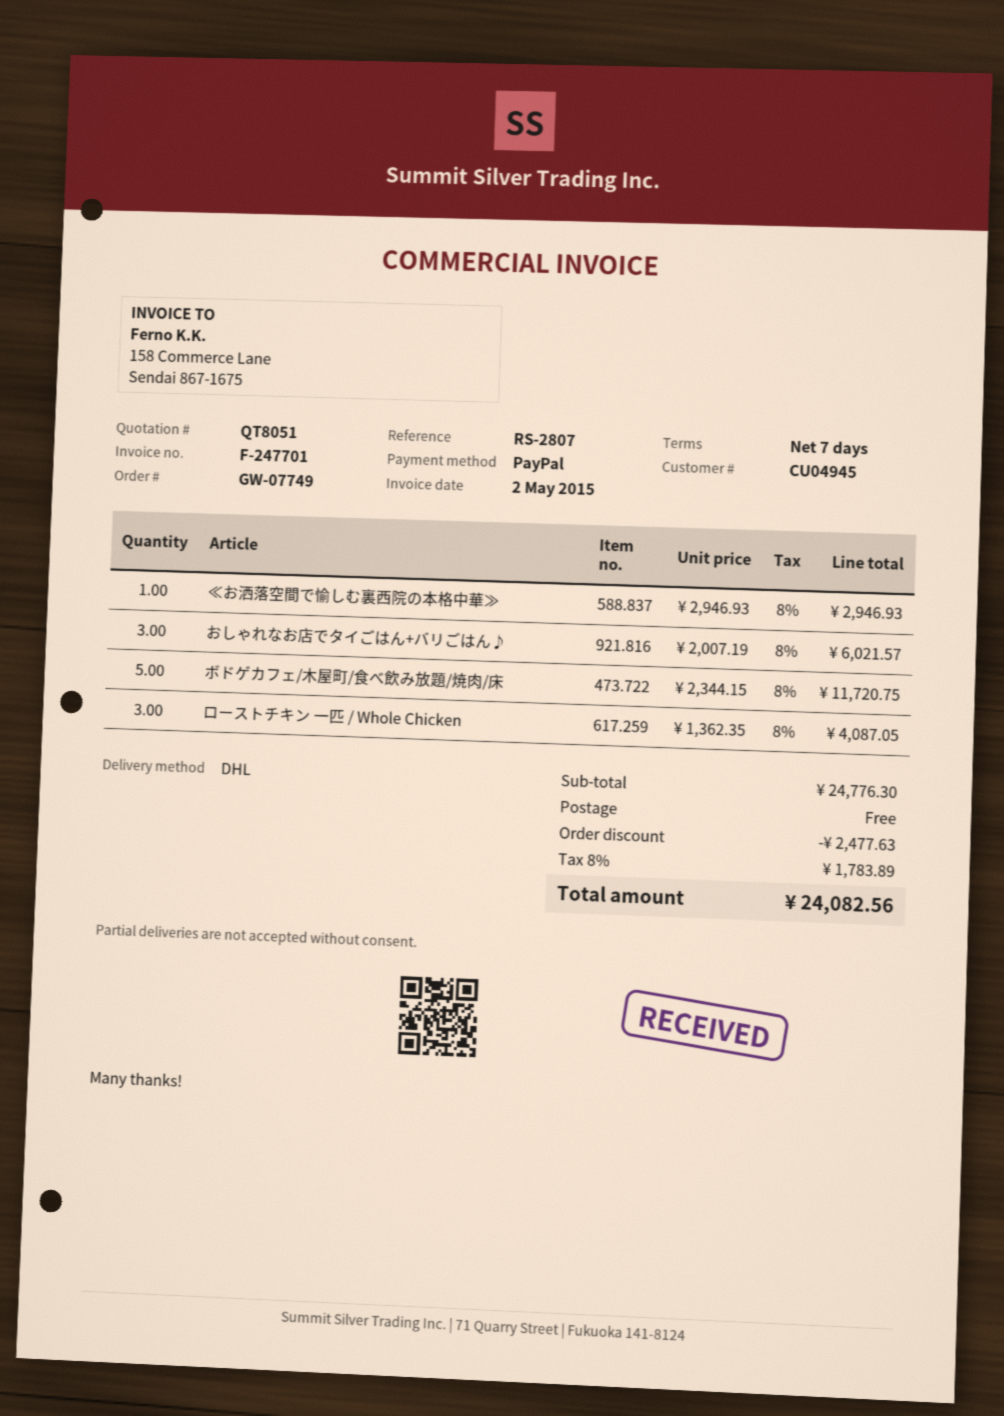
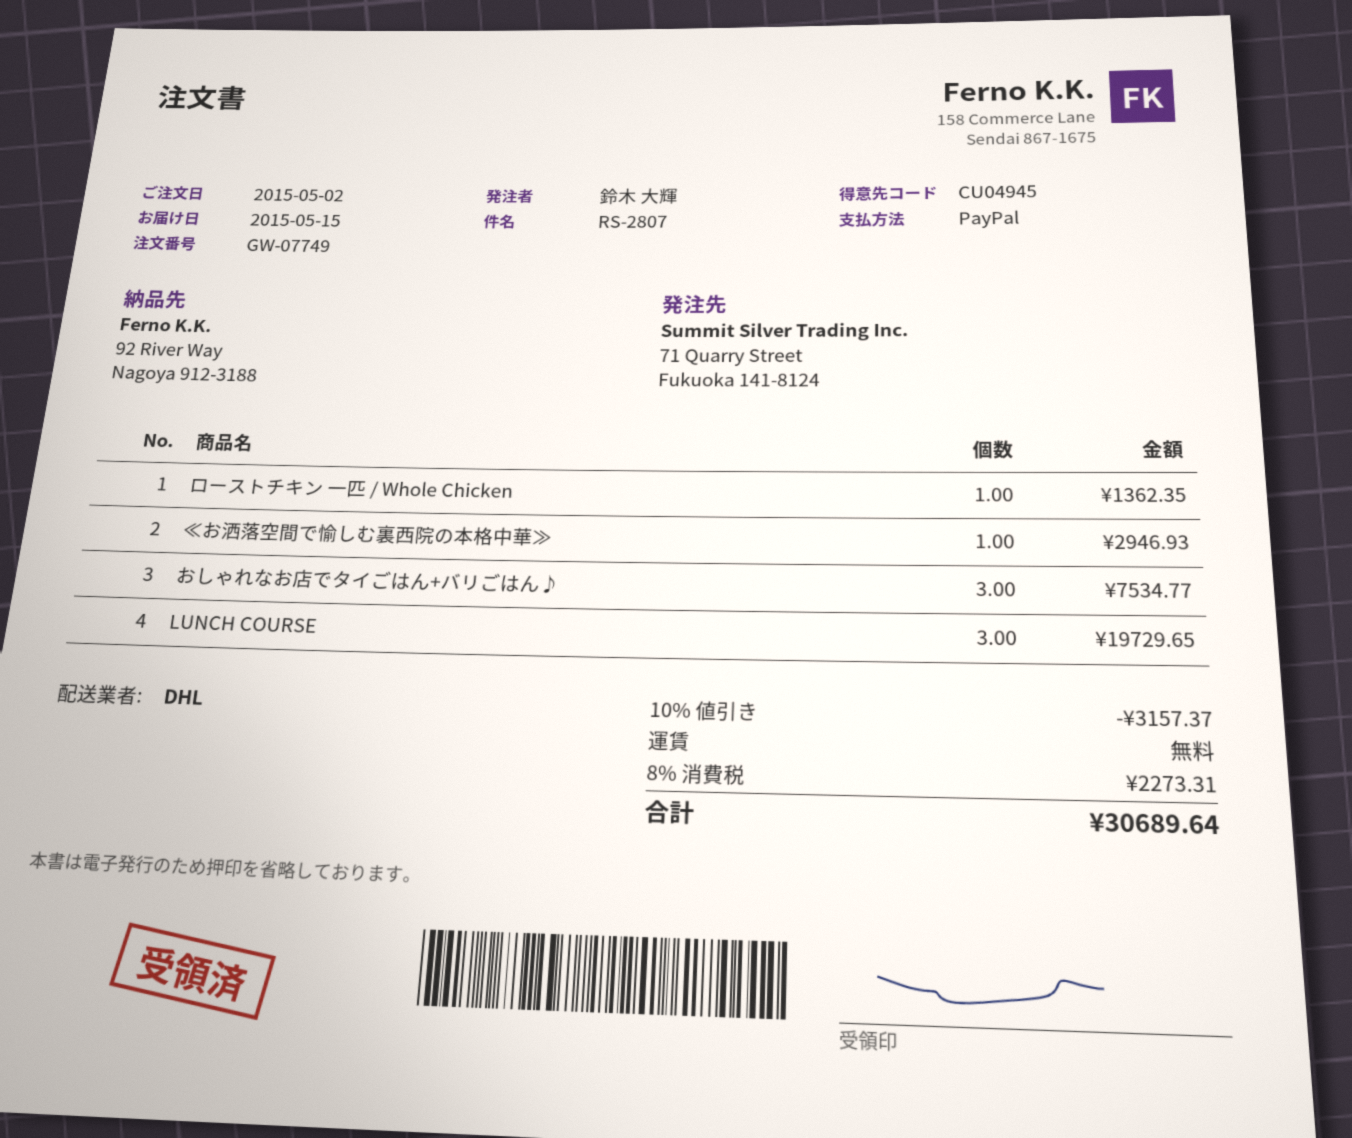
おしゃれなお店でタイごはん+バリごはん♪: 3 for 6021.57 -> 3 for 7534.77
ボドゲカフェ/木屋町/食べ飲み放題/焼肉/床: 5 for 11720.75 -> none
ローストチキン 一匹 / Whole Chicken: 3 for 4087.05 -> 1 for 1362.35
LUNCH COURSE: none -> 3 for 19729.65
discount: 2477.63 -> 3157.37
tax: 8% = 1783.89 -> 8% = 2273.31
total: 24082.56 -> 30689.64

